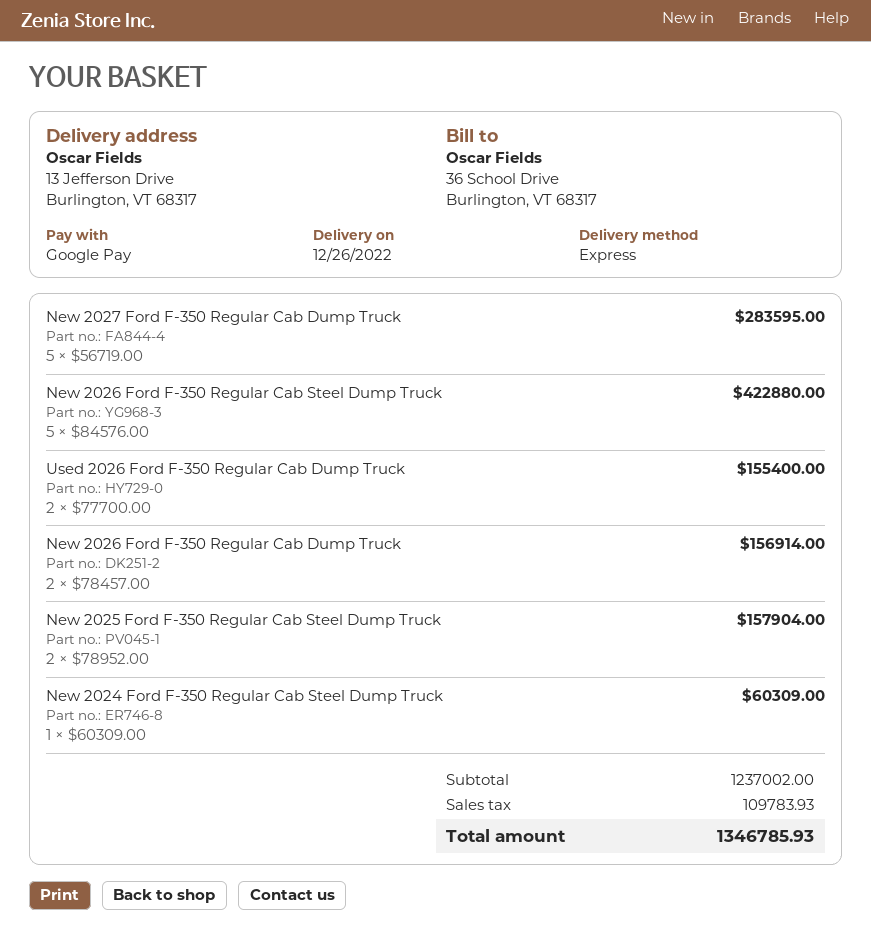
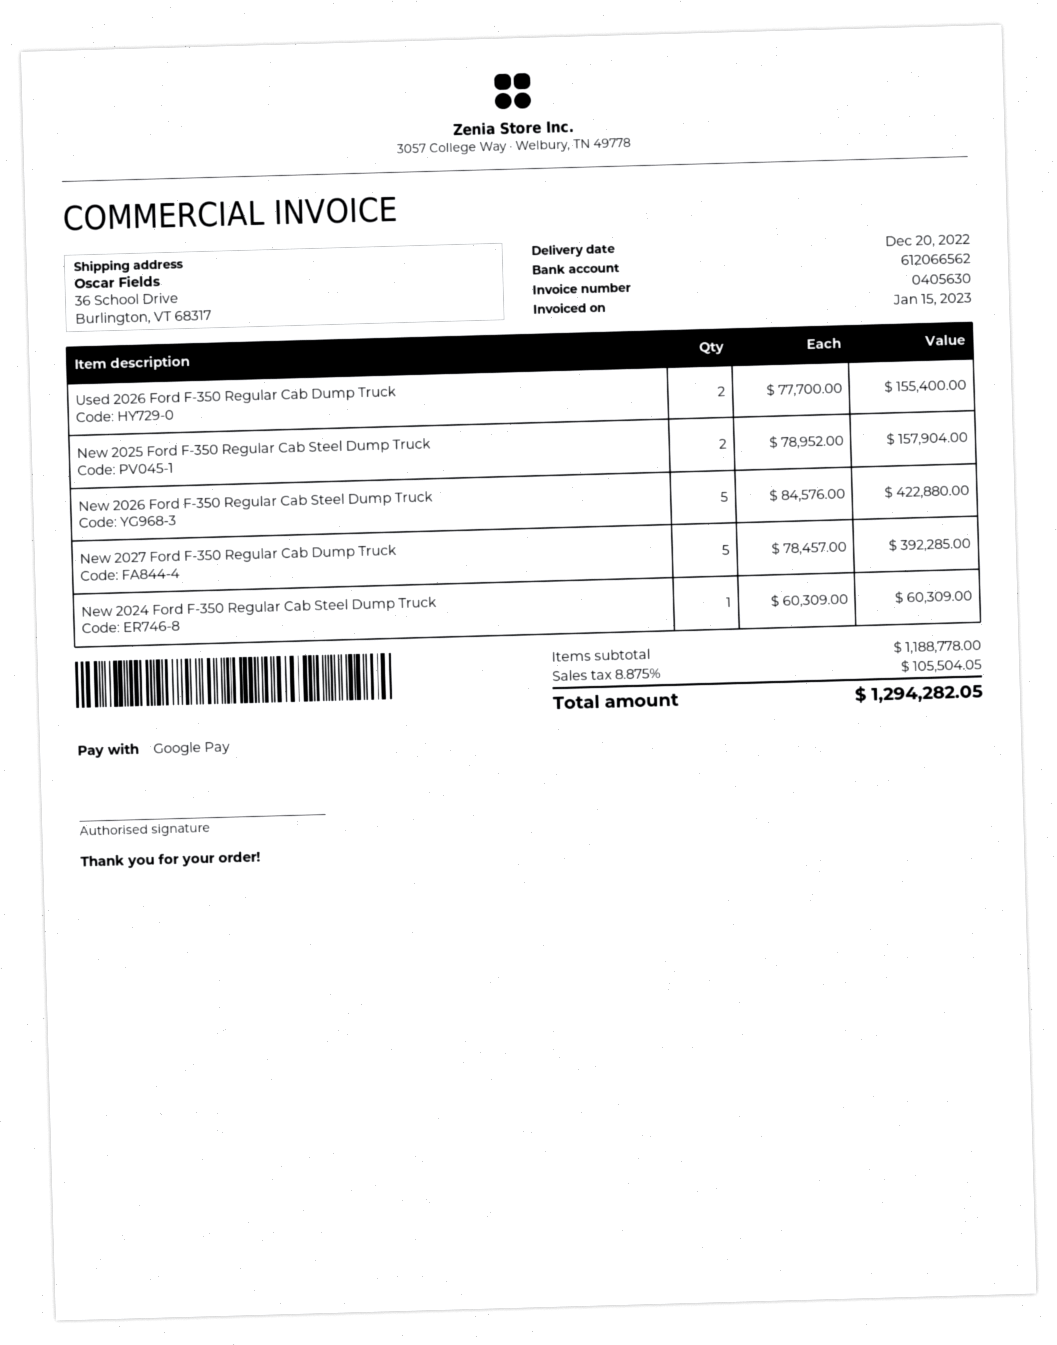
delivery date: 2022-12-26 -> 2022-12-20
ship to: 13 Jefferson Drive, Burlington, VT 68317 -> 36 School Drive, Burlington, VT 68317
New 2027 Ford F-350 Regular Cab Dump Truck: 5 x 56719.00 = 283595.00 -> 5 x 78457.00 = 392285.00
New 2026 Ford F-350 Regular Cab Dump Truck: 2 x 78457.00 = 156914.00 -> none
subtotal: 1237002.00 -> 1188778.00
tax: 109783.93 -> 105504.05
total: 1346785.93 -> 1294282.05

